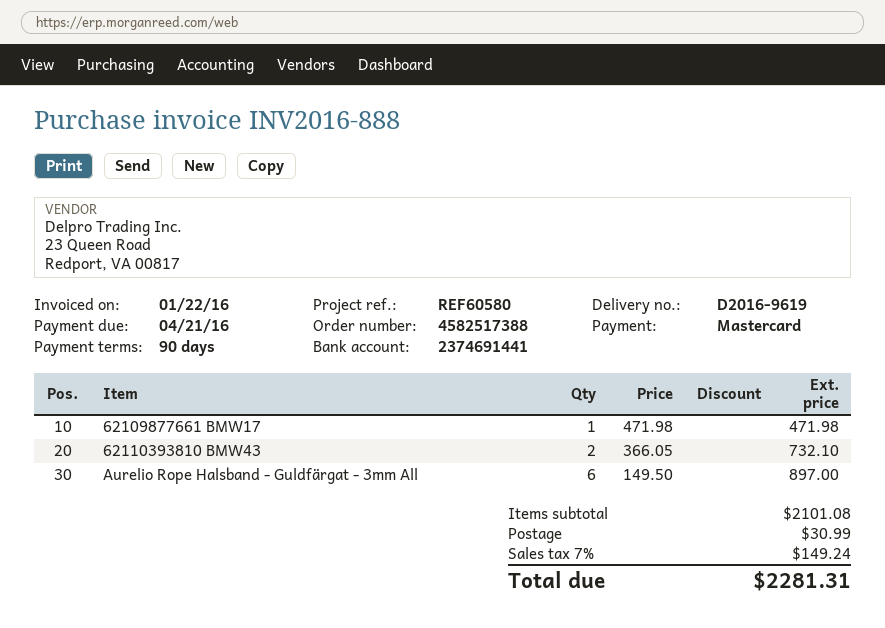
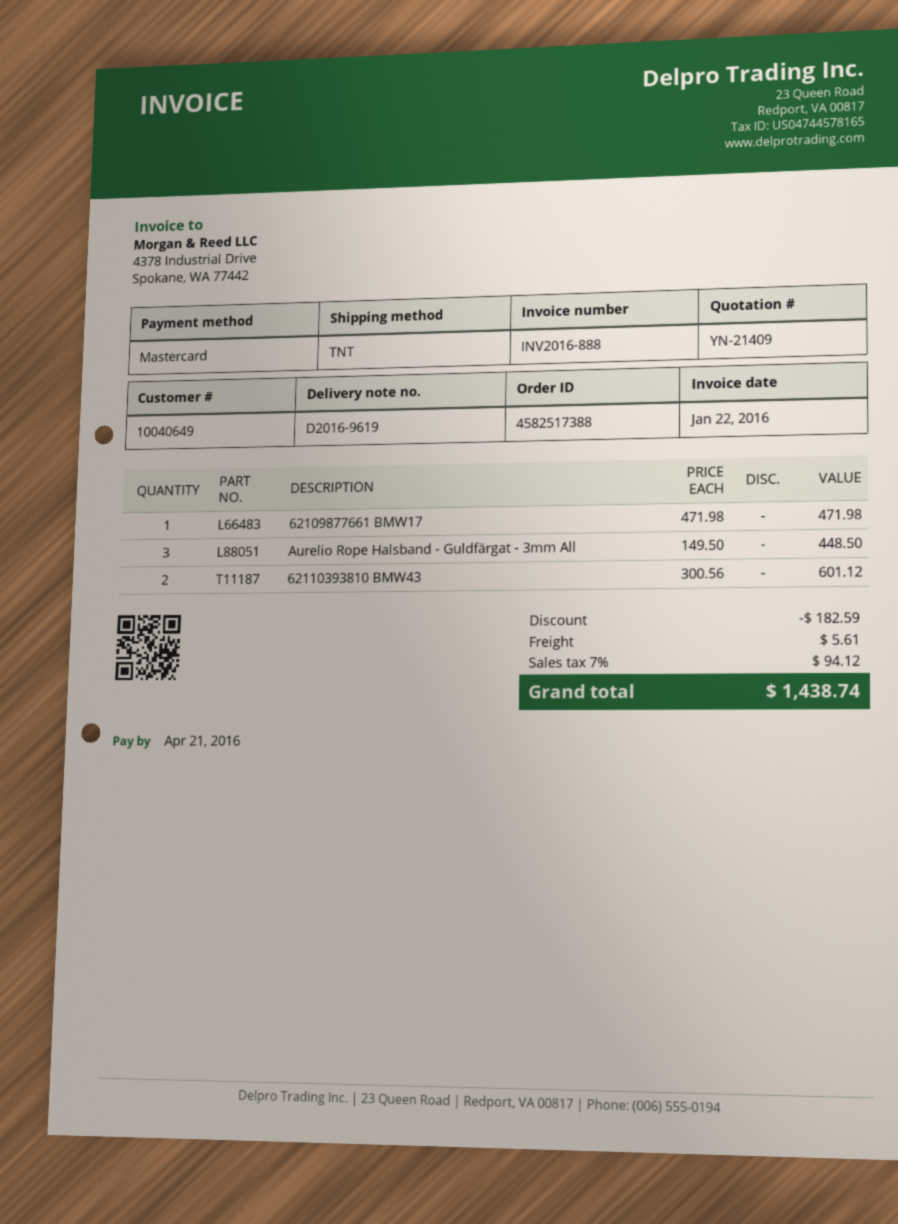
62110393810 BMW43: 2 x 366.05 = 732.10 -> 2 x 300.56 = 601.12
Aurelio Rope Halsband - Guldfärgat - 3mm All: 6 x 149.50 = 897.00 -> 3 x 149.50 = 448.50
discount: none -> 182.59
shipping: 30.99 -> 5.61
tax: 7% = 149.24 -> 7% = 94.12
total: 2281.31 -> 1438.74

